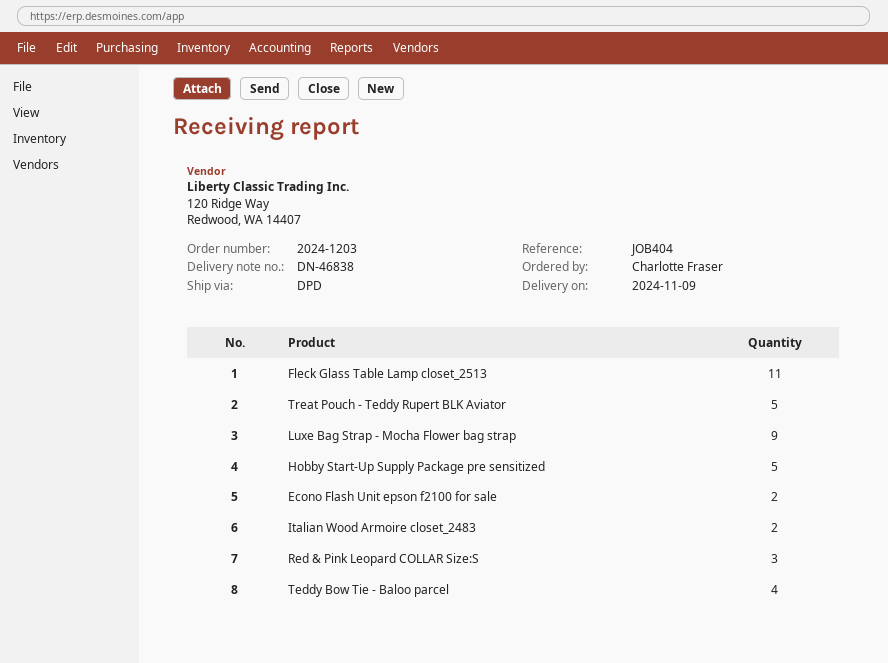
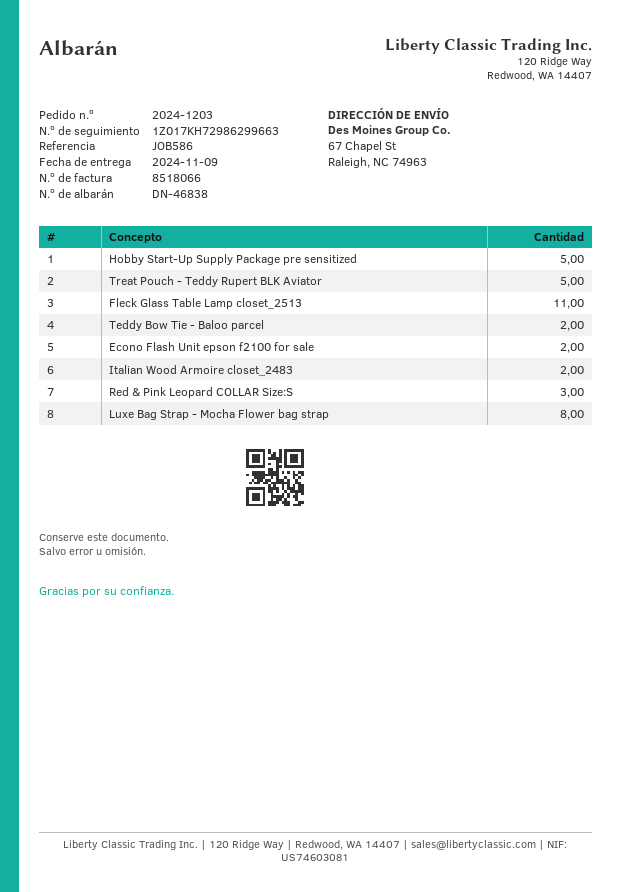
reference: JOB404 -> JOB586
Luxe Bag Strap - Mocha Flower bag strap: 9 -> 8
Teddy Bow Tie - Baloo parcel: 4 -> 2

